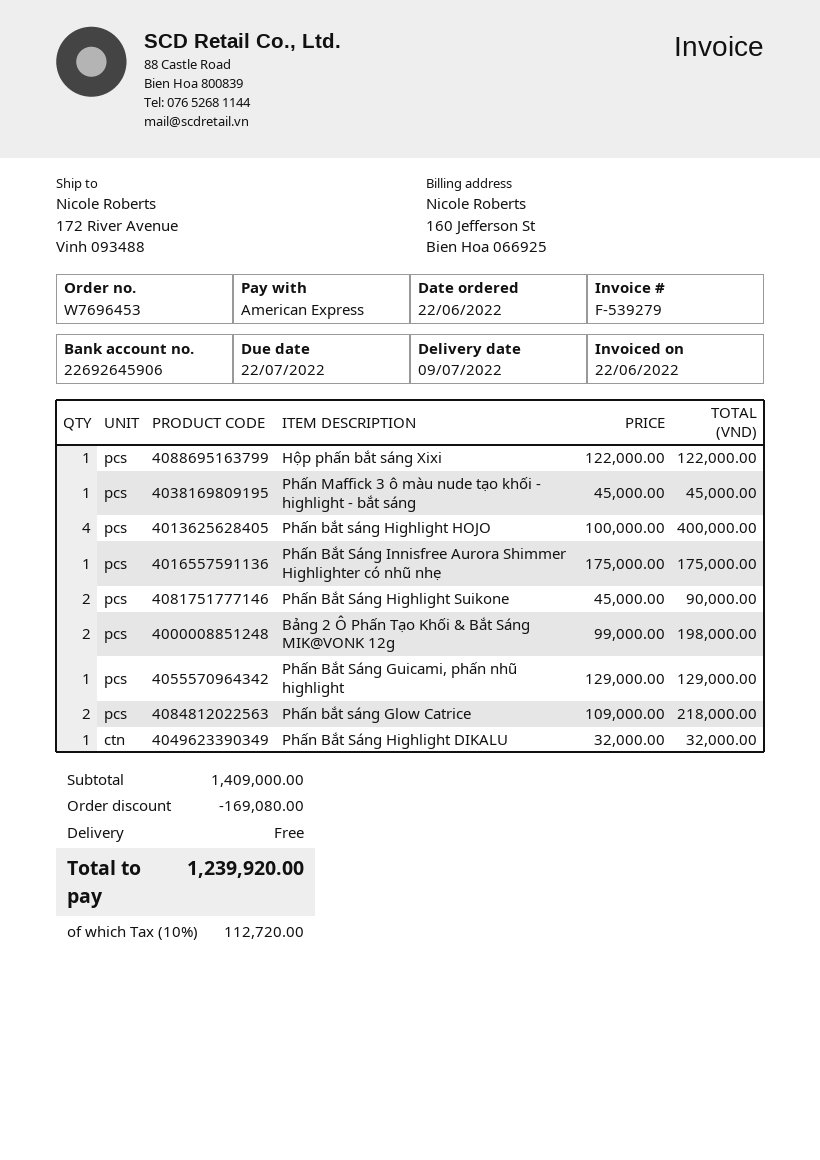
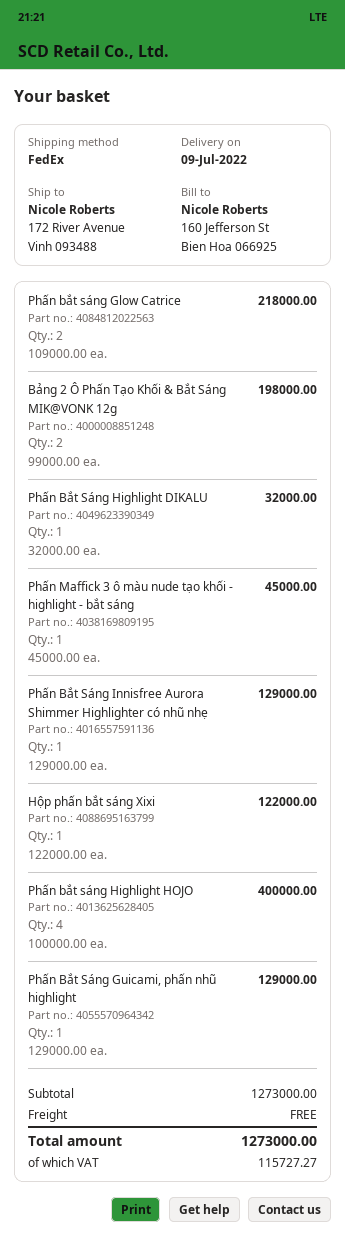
Phấn Bắt Sáng Innisfree Aurora Shimmer Highlighter có nhũ nhẹ: 1 x 175000.00 = 175000.00 -> 1 x 129000.00 = 129000.00
Phấn Bắt Sáng Highlight Suikone: 2 x 45000.00 = 90000.00 -> none
subtotal: 1409000.00 -> 1273000.00
discount: 169080.00 -> none
tax: 112720.00 -> 115727.27
total: 1239920.00 -> 1273000.00

